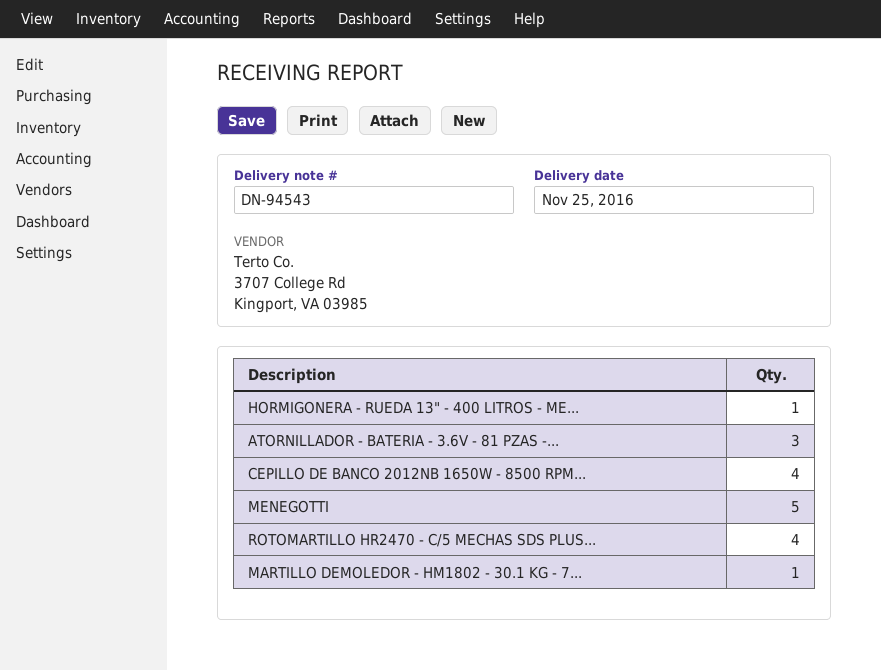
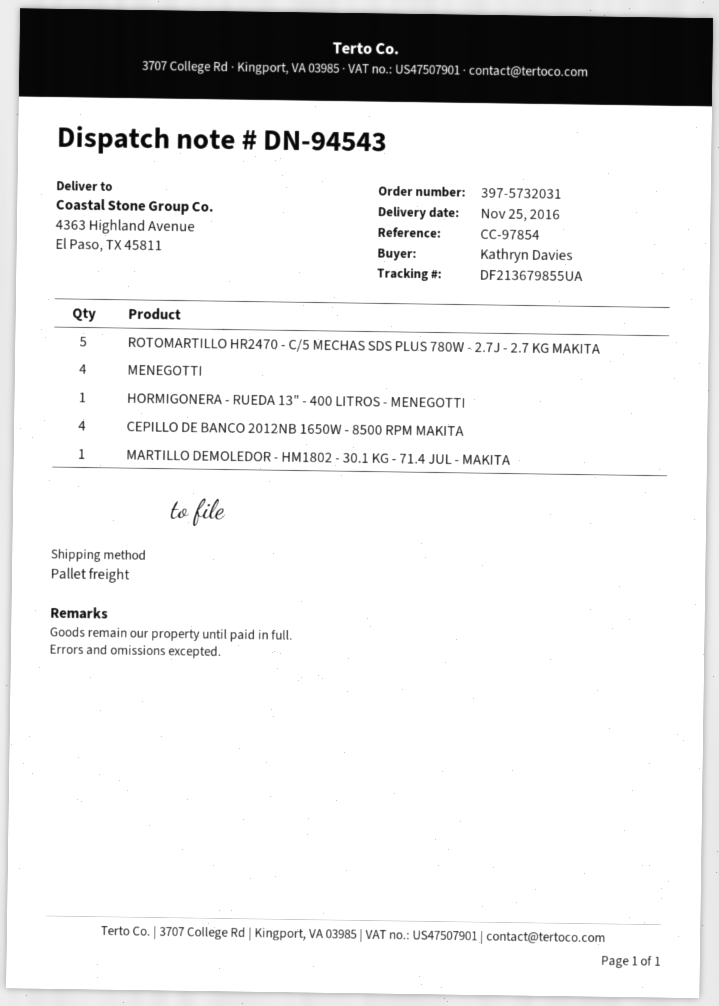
ATORNILLADOR - BATERIA - 3.6V - 81 PZAS -...: 3 -> none
MENEGOTTI: 5 -> 4
ROTOMARTILLO HR2470 - C/5 MECHAS SDS PLUS...: 4 -> 5

